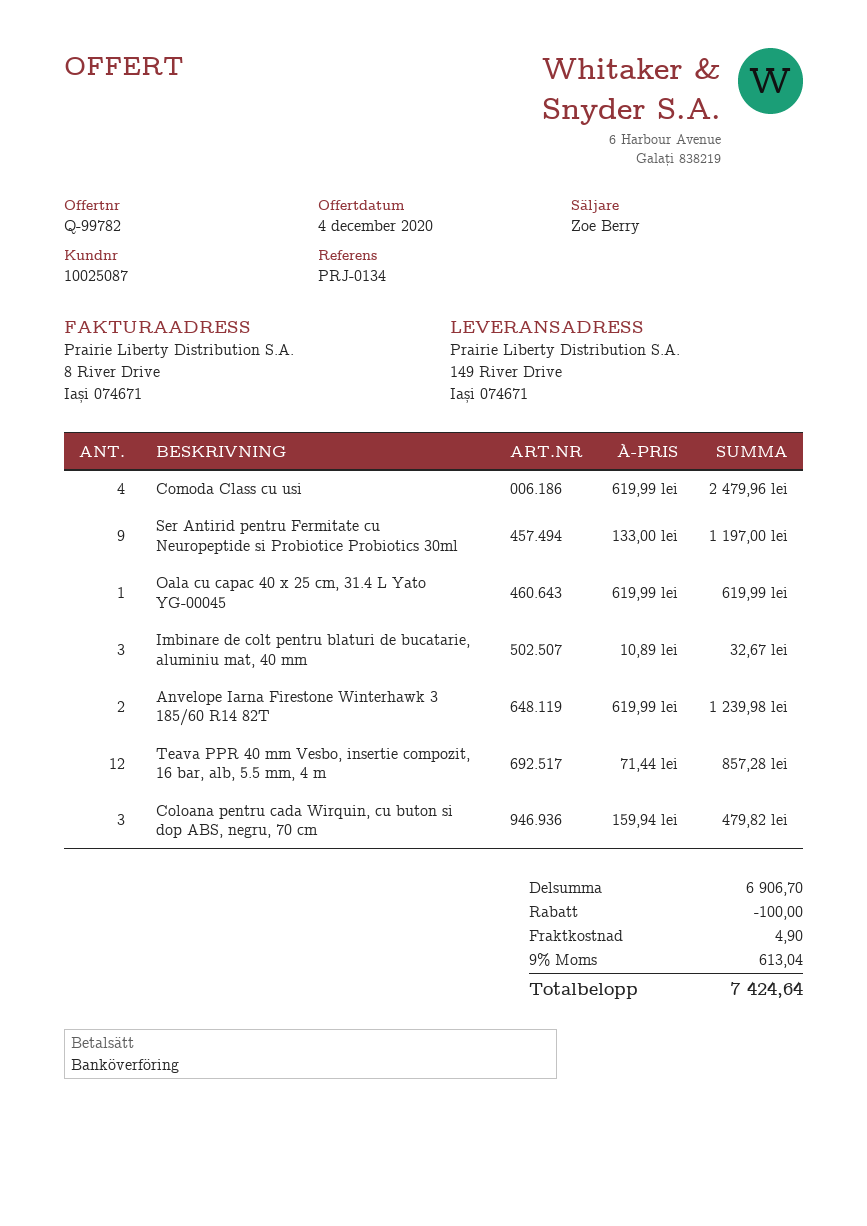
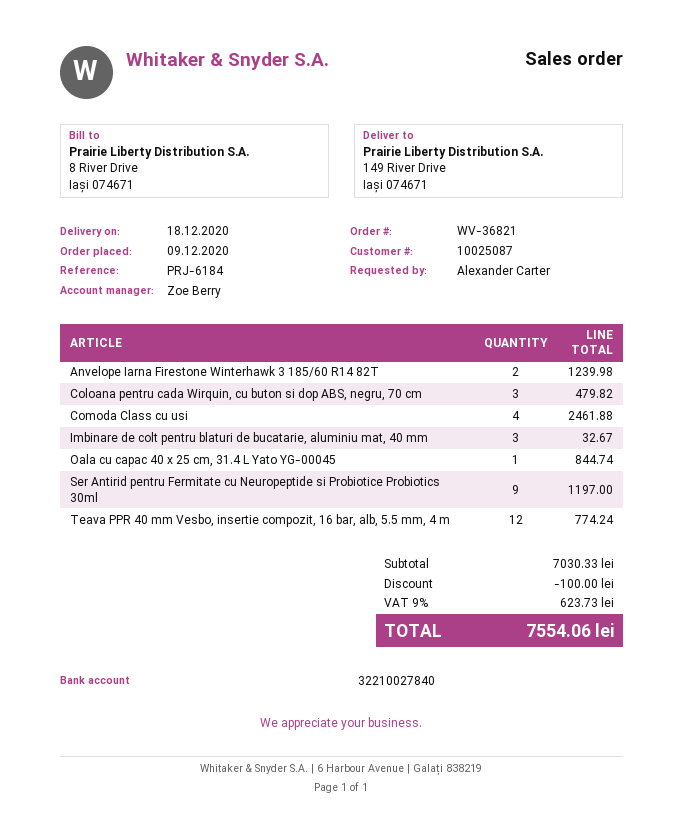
reference: PRJ-0134 -> PRJ-6184
Comoda Class cu usi: 4 for 2479.96 -> 4 for 2461.88
Oala cu capac 40 x 25 cm, 31.4 L Yato YG-00045: 1 for 619.99 -> 1 for 844.74
Teava PPR 40 mm Vesbo, insertie compozit, 16 bar, alb, 5.5 mm, 4 m: 12 for 857.28 -> 12 for 774.24
subtotal: 6906.70 -> 7030.33
shipping: 4.90 -> none
tax: 9% = 613.04 -> 9% = 623.73
total: 7424.64 -> 7554.06

